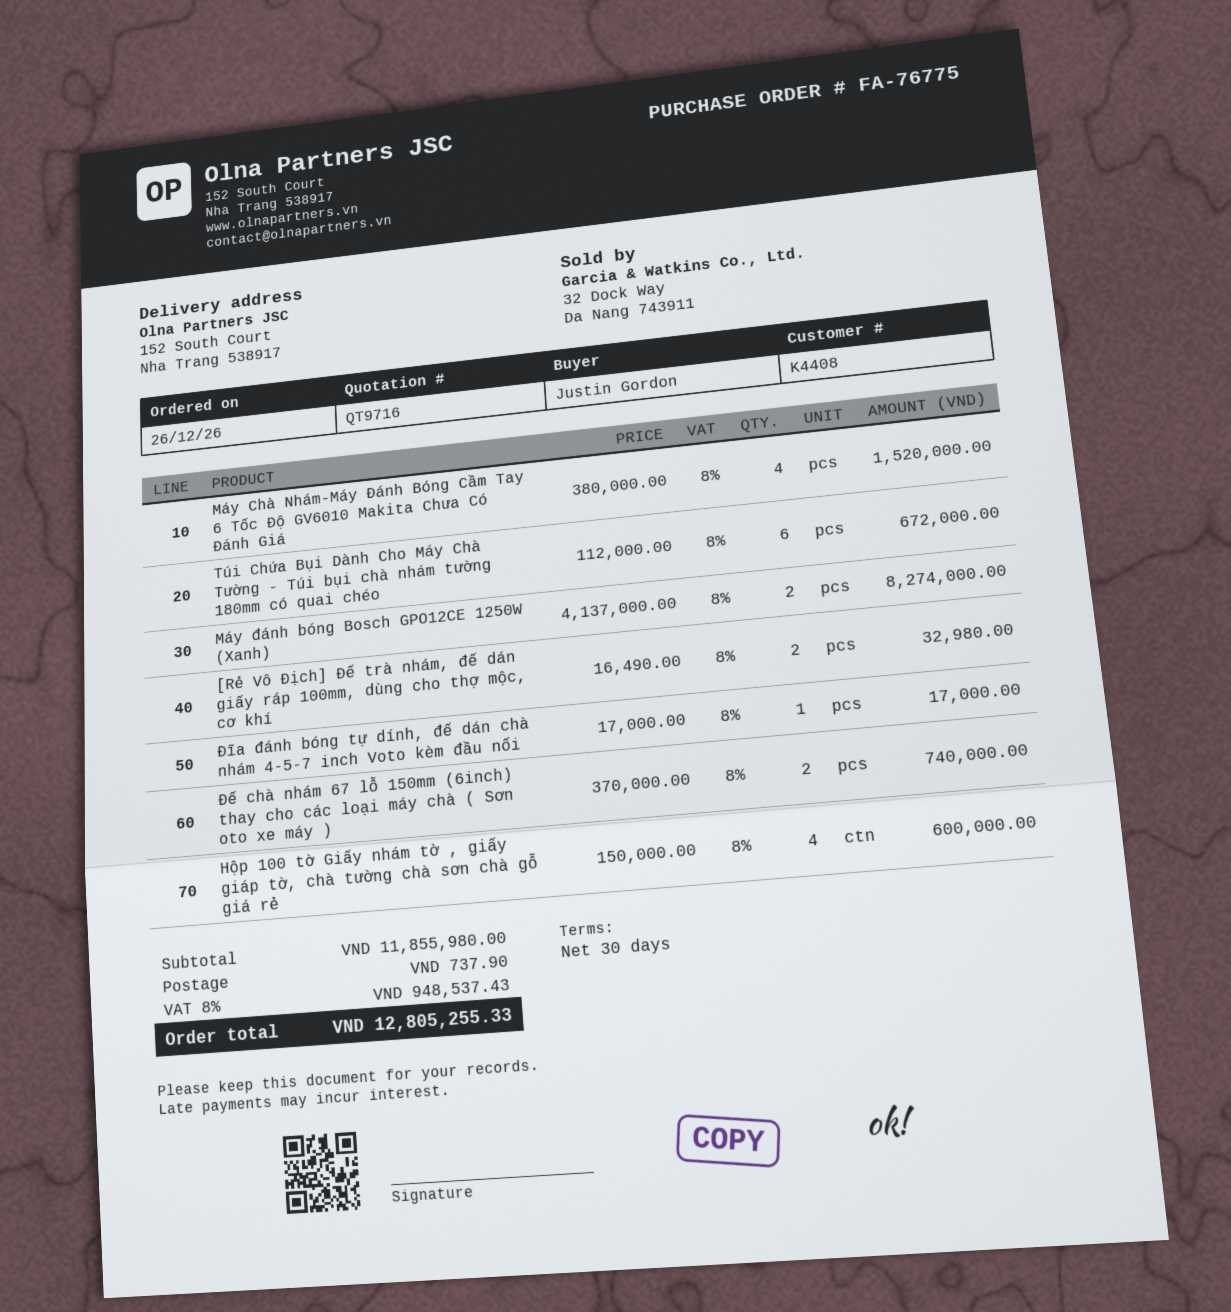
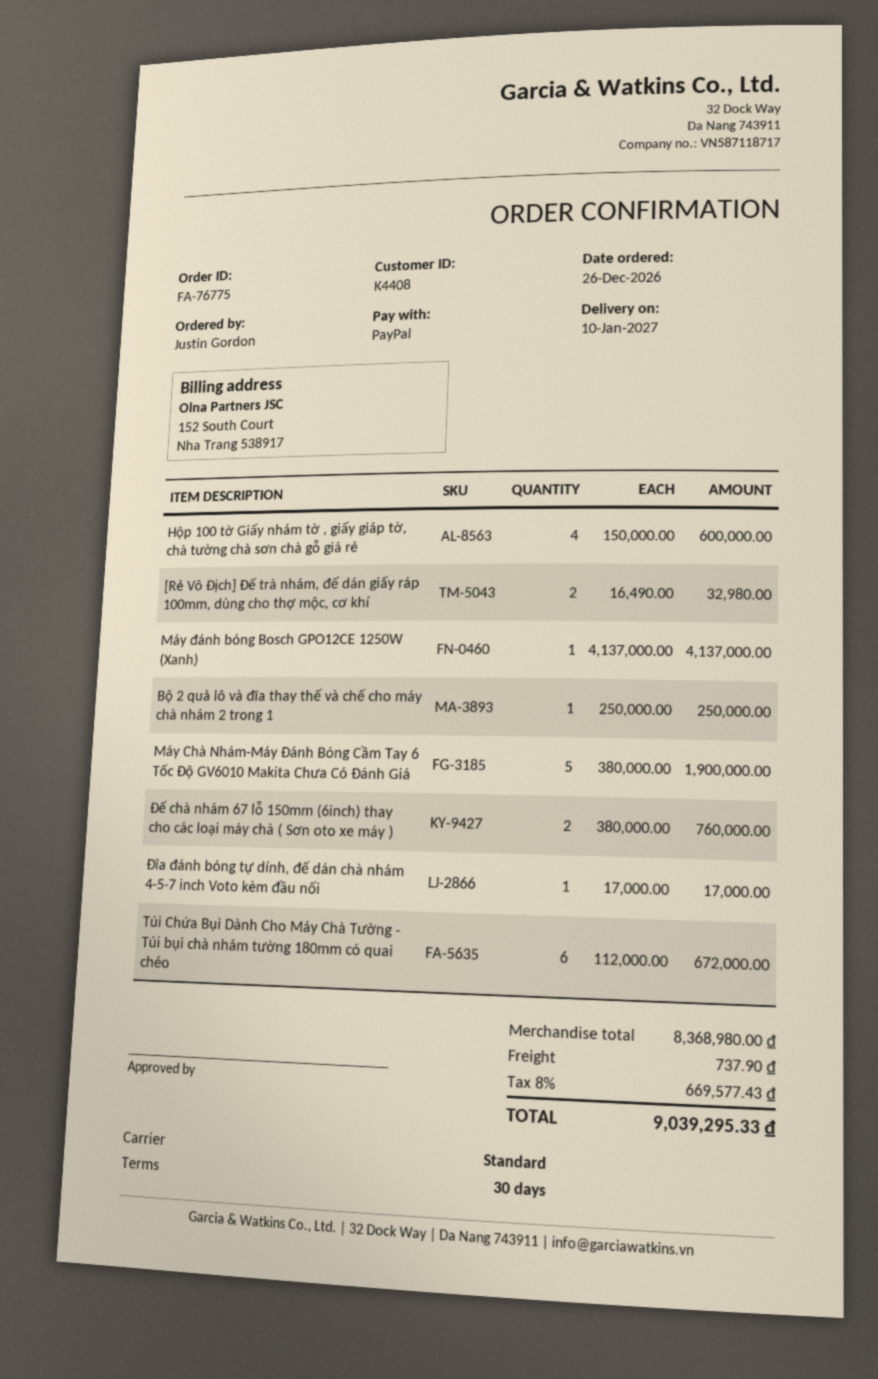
Máy Chà Nhám-Máy Đánh Bóng Cầm Tay 6 Tốc Độ GV6010 Makita Chưa Có Đánh Giá: 4 x 380000.00 = 1520000.00 -> 5 x 380000.00 = 1900000.00
Máy đánh bóng Bosch GPO12CE 1250W (Xanh): 2 x 4137000.00 = 8274000.00 -> 1 x 4137000.00 = 4137000.00
Đế chà nhám 67 lỗ 150mm (6inch) thay cho các loại máy chà ( Sơn oto xe máy ): 2 x 370000.00 = 740000.00 -> 2 x 380000.00 = 760000.00
Bộ 2 quả lô và đĩa thay thế và chế cho máy chà nhám 2 trong 1: none -> 1 x 250000.00 = 250000.00
subtotal: 11855980.00 -> 8368980.00
tax: 8% = 948537.43 -> 8% = 669577.43
total: 12805255.33 -> 9039295.33

